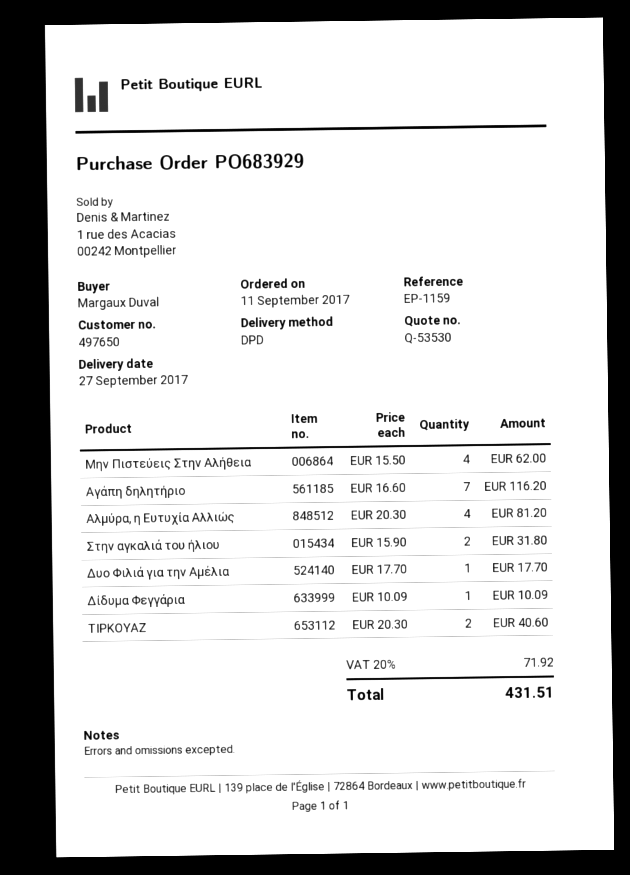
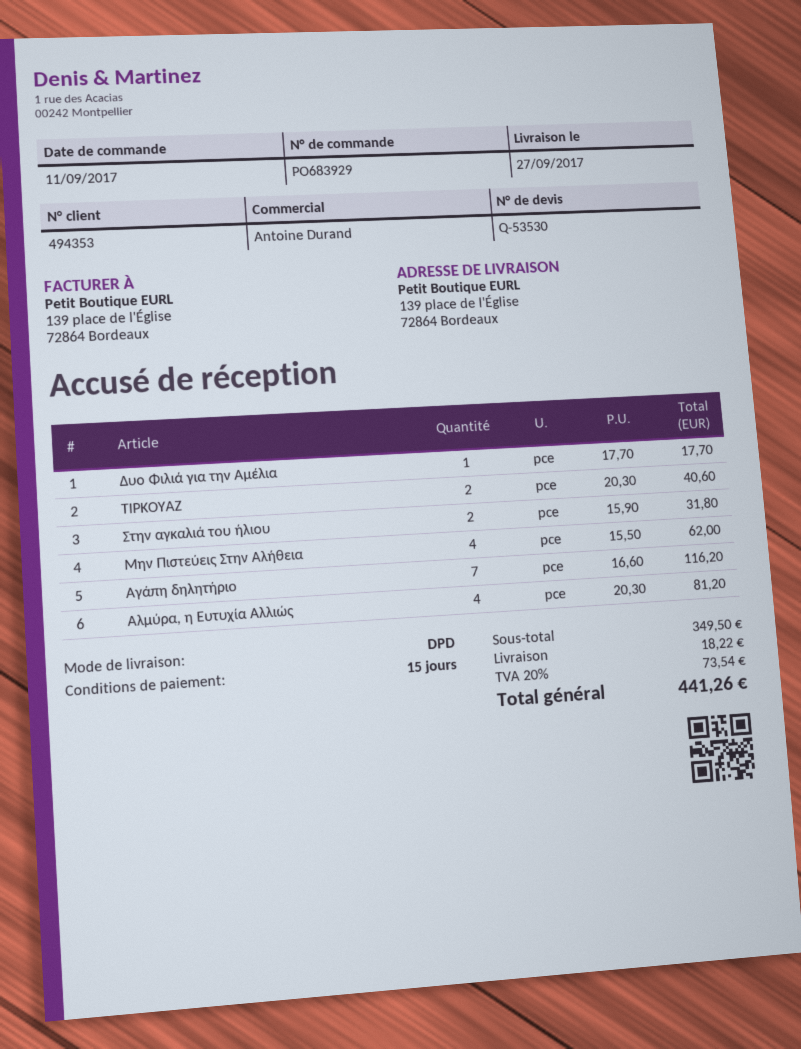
customer number: 497650 -> 494353
Δίδυμα Φεγγάρια: 1 x 10.09 = 10.09 -> none
shipping: none -> 18.22
tax: 20% = 71.92 -> 20% = 73.54
total: 431.51 -> 441.26

